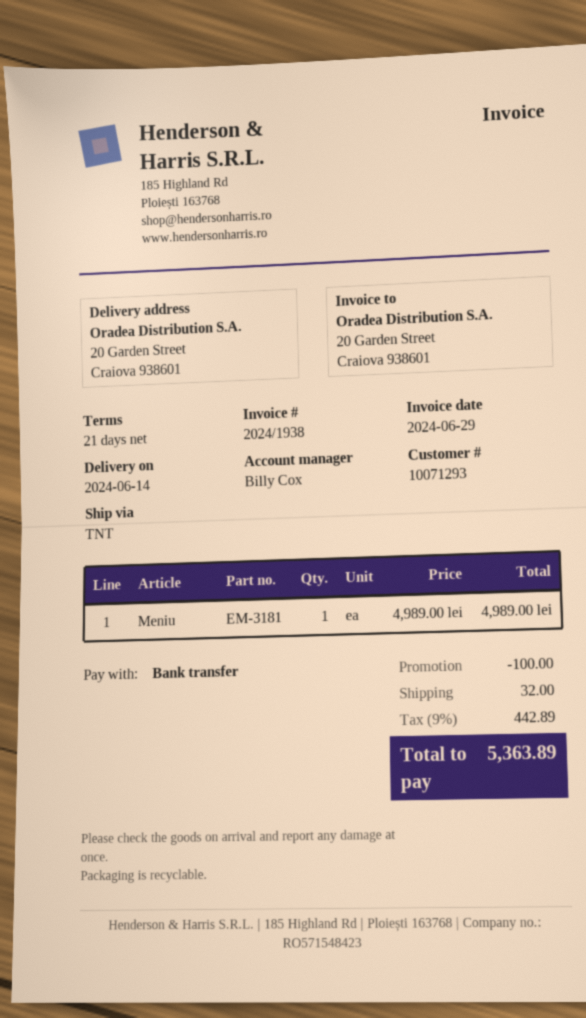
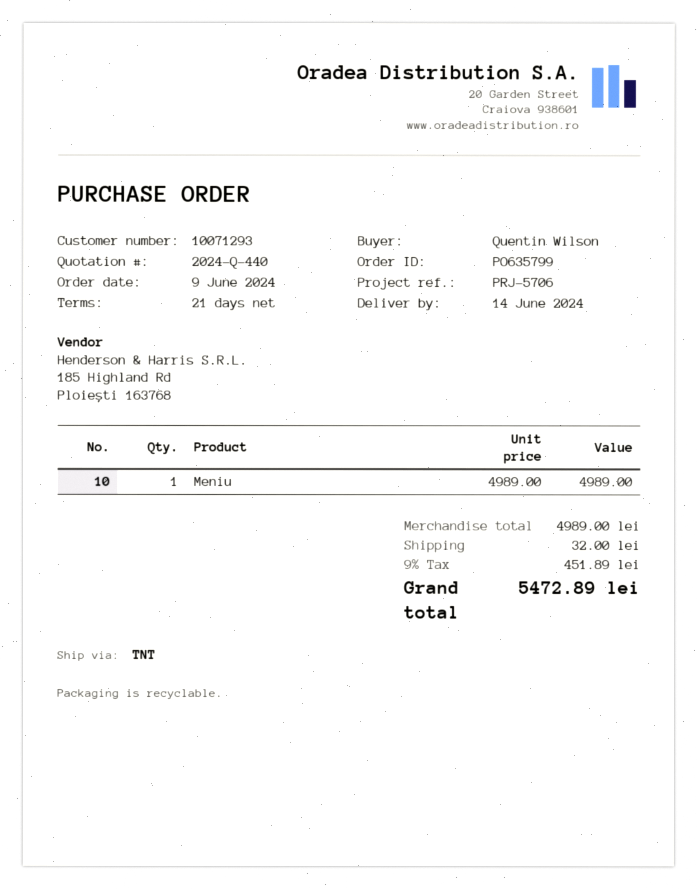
discount: 100.00 -> none
tax: 9% = 442.89 -> 9% = 451.89
total: 5363.89 -> 5472.89

